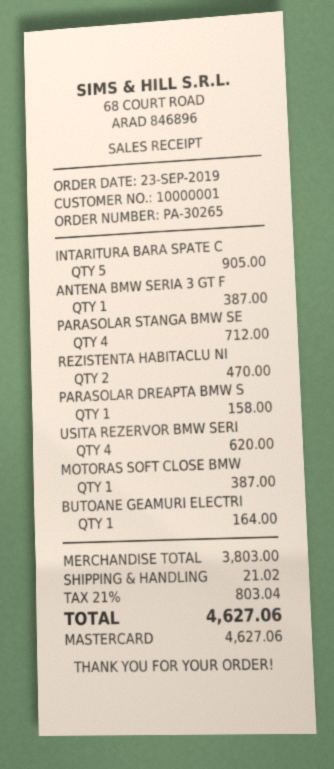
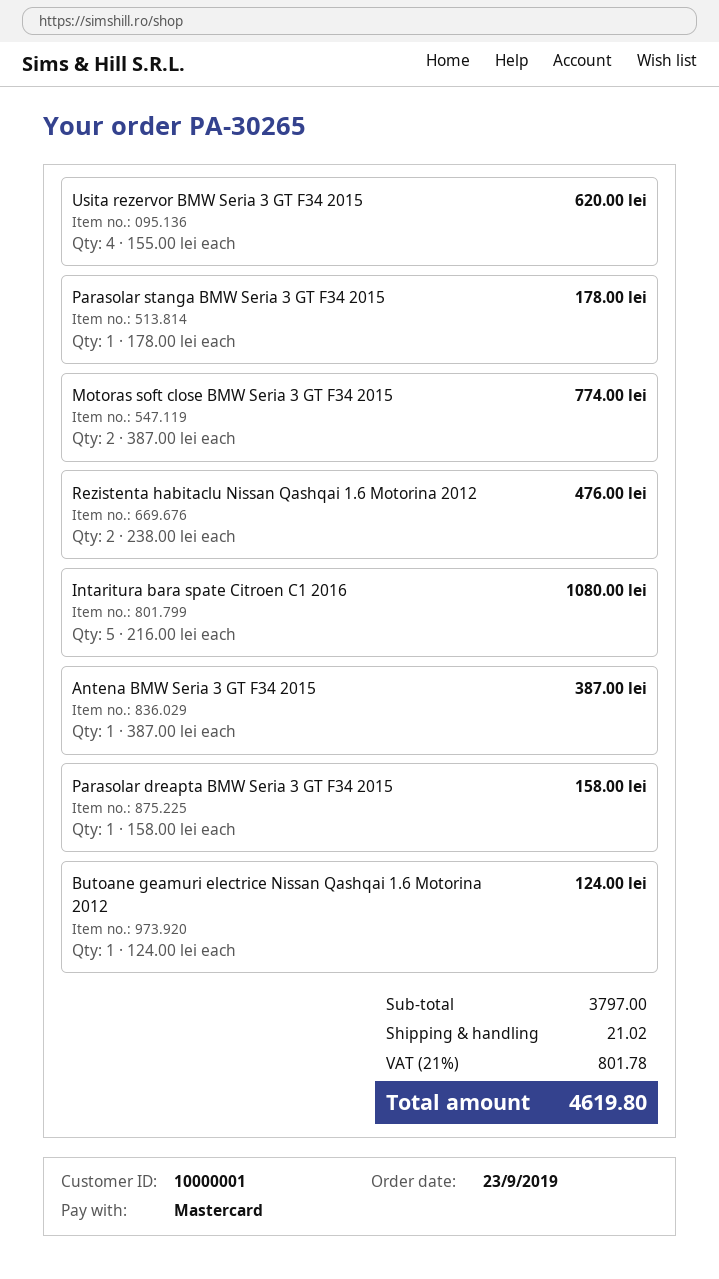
INTARITURA BARA SPATE C: 5 for 905.00 -> 5 for 1080.00
PARASOLAR STANGA BMW SE: 4 for 712.00 -> 1 for 178.00
REZISTENTA HABITACLU NI: 2 for 470.00 -> 2 for 476.00
MOTORAS SOFT CLOSE BMW: 1 for 387.00 -> 2 for 774.00
BUTOANE GEAMURI ELECTRI: 1 for 164.00 -> 1 for 124.00
subtotal: 3803.00 -> 3797.00
tax: 21% = 803.04 -> 21% = 801.78
total: 4627.06 -> 4619.80

